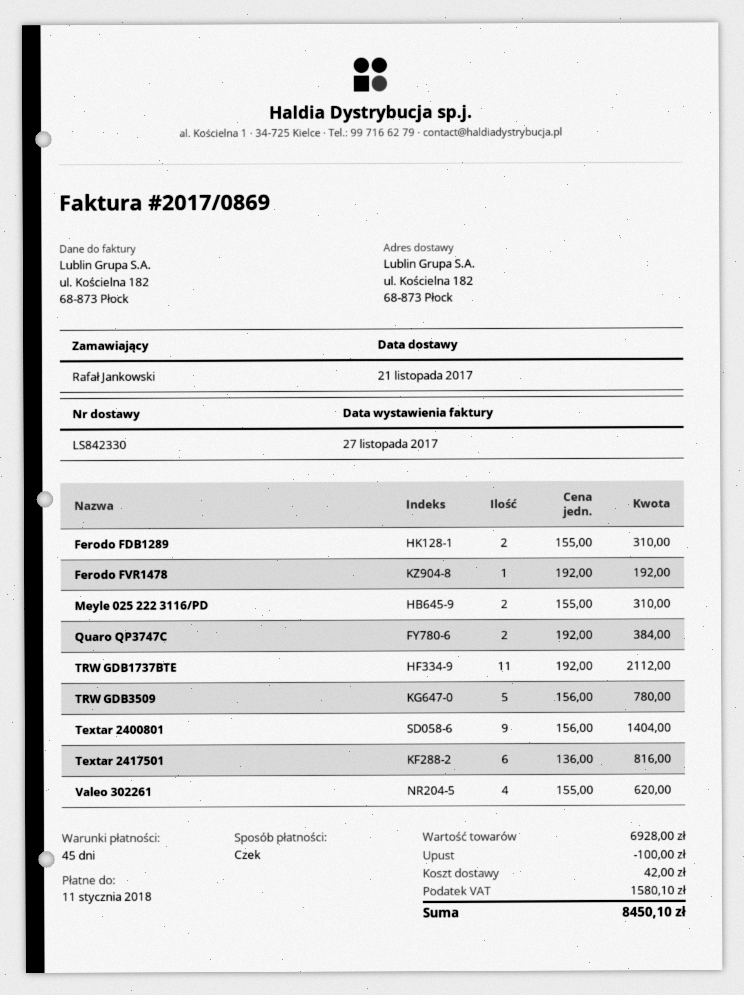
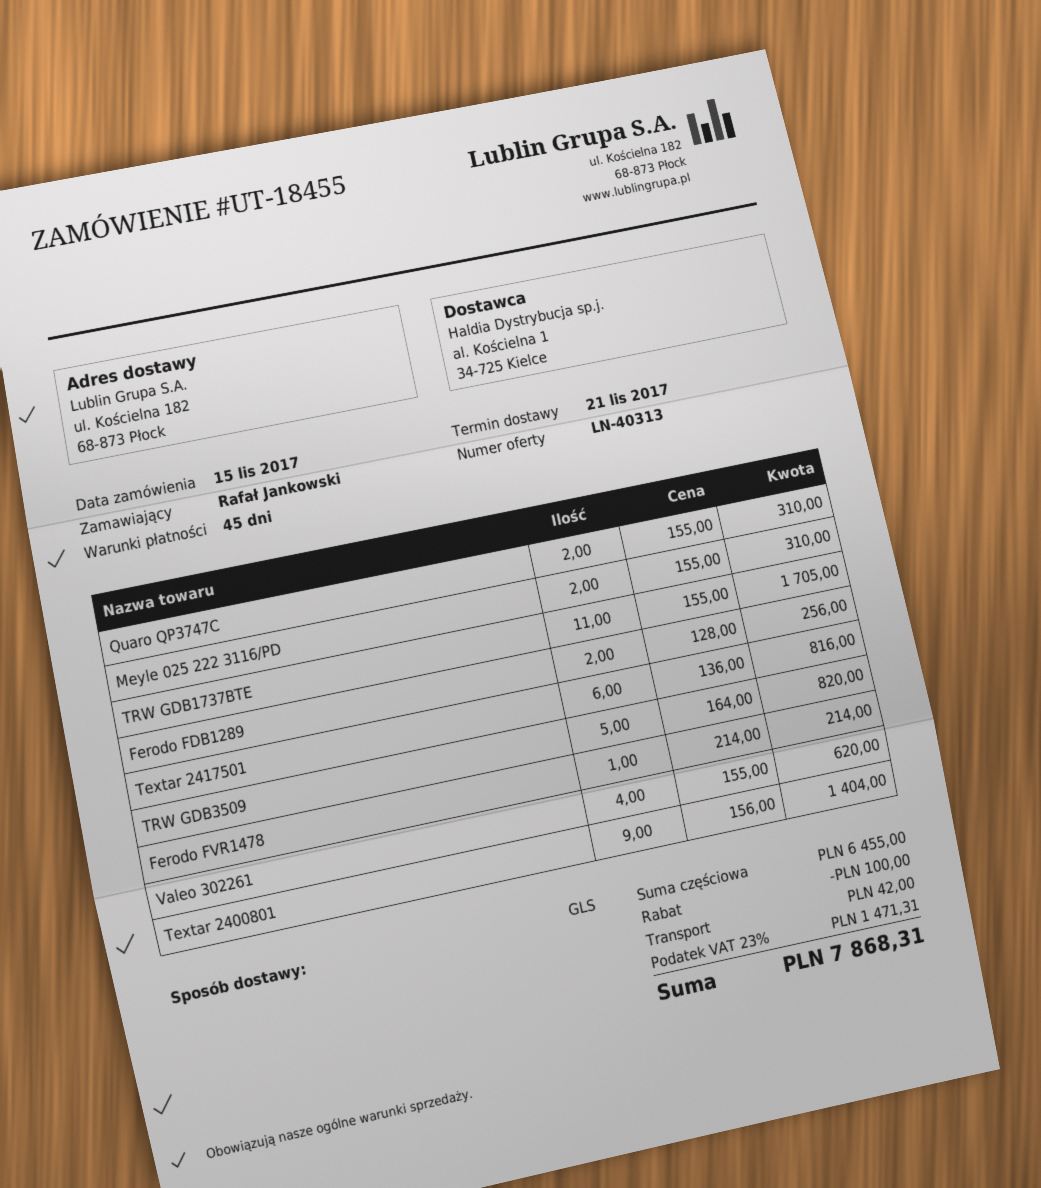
Ferodo FDB1289: 2 x 155.00 = 310.00 -> 2 x 128.00 = 256.00
Ferodo FVR1478: 1 x 192.00 = 192.00 -> 1 x 214.00 = 214.00
Quaro QP3747C: 2 x 192.00 = 384.00 -> 2 x 155.00 = 310.00
TRW GDB1737BTE: 11 x 192.00 = 2112.00 -> 11 x 155.00 = 1705.00
TRW GDB3509: 5 x 156.00 = 780.00 -> 5 x 164.00 = 820.00
subtotal: 6928.00 -> 6455.00
tax: 1580.10 -> 1471.31
total: 8450.10 -> 7868.31

